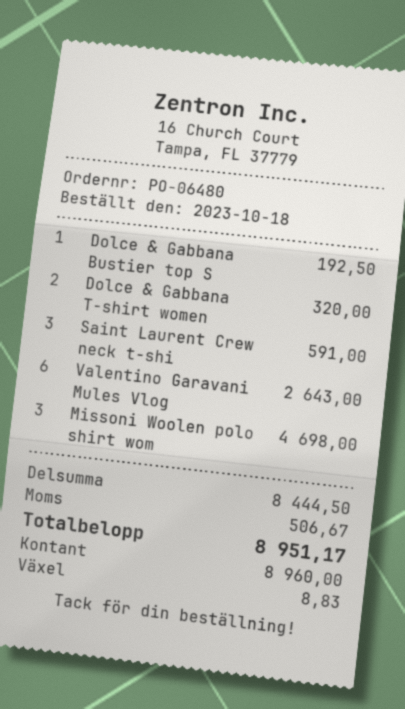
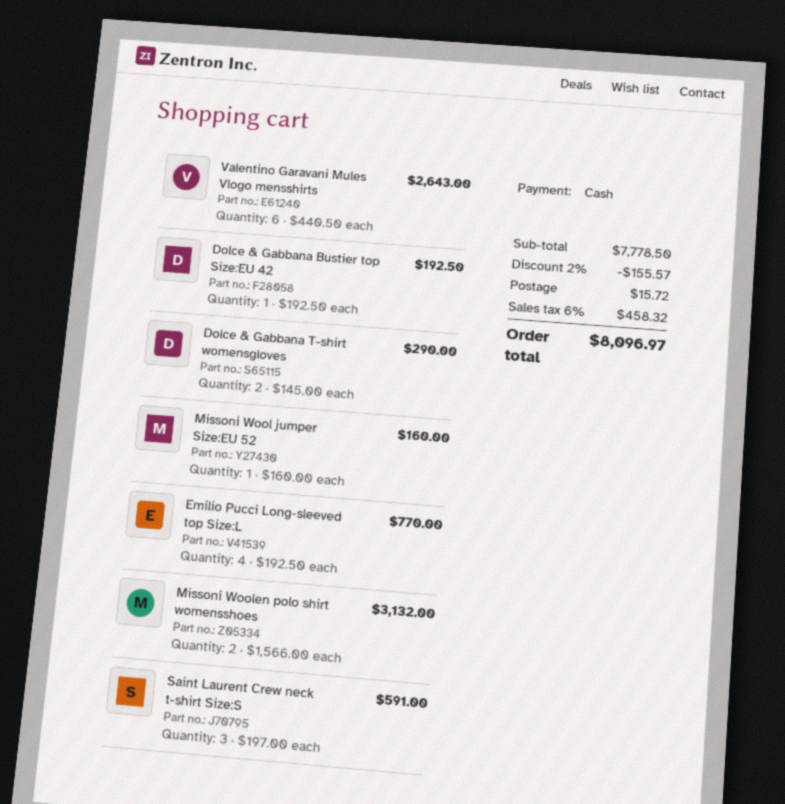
Dolce & Gabbana T-shirt women: 2 for 320.00 -> 2 for 290.00
Missoni Woolen polo shirt wom: 3 for 4698.00 -> 2 for 3132.00
Missoni Wool jumper Size:EU 52: none -> 1 for 160.00
Emilio Pucci Long-sleeved top Size:L: none -> 4 for 770.00
subtotal: 8444.50 -> 7778.50
discount: none -> 2% = 155.57
shipping: none -> 15.72
tax: 506.67 -> 458.32
total: 8951.17 -> 8096.97

